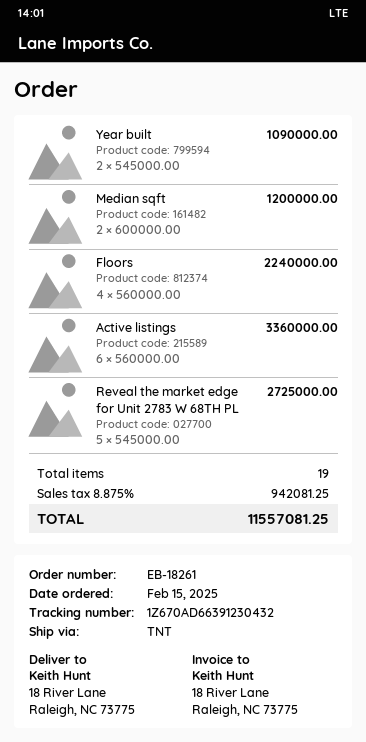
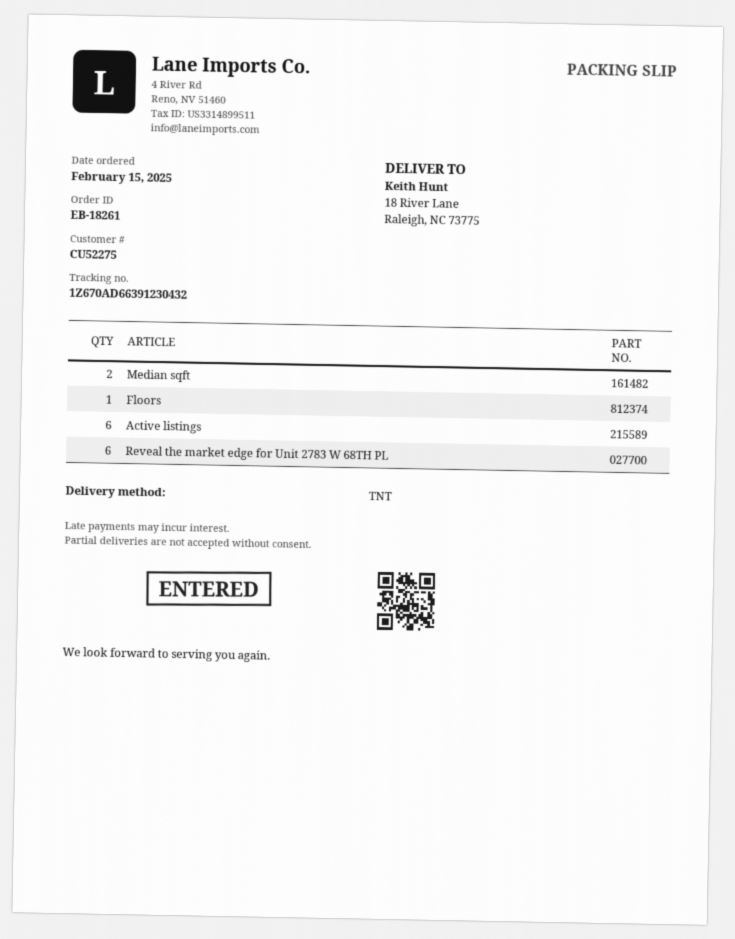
Year built: 2 -> none
Floors: 4 -> 1
Reveal the market edge for Unit 2783 W 68TH PL: 5 -> 6

